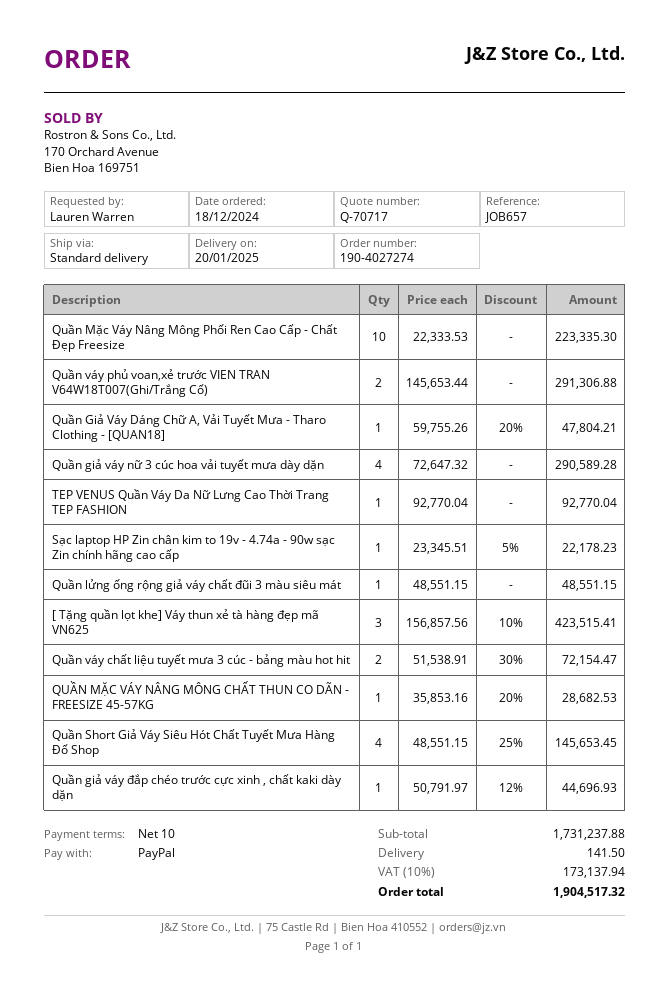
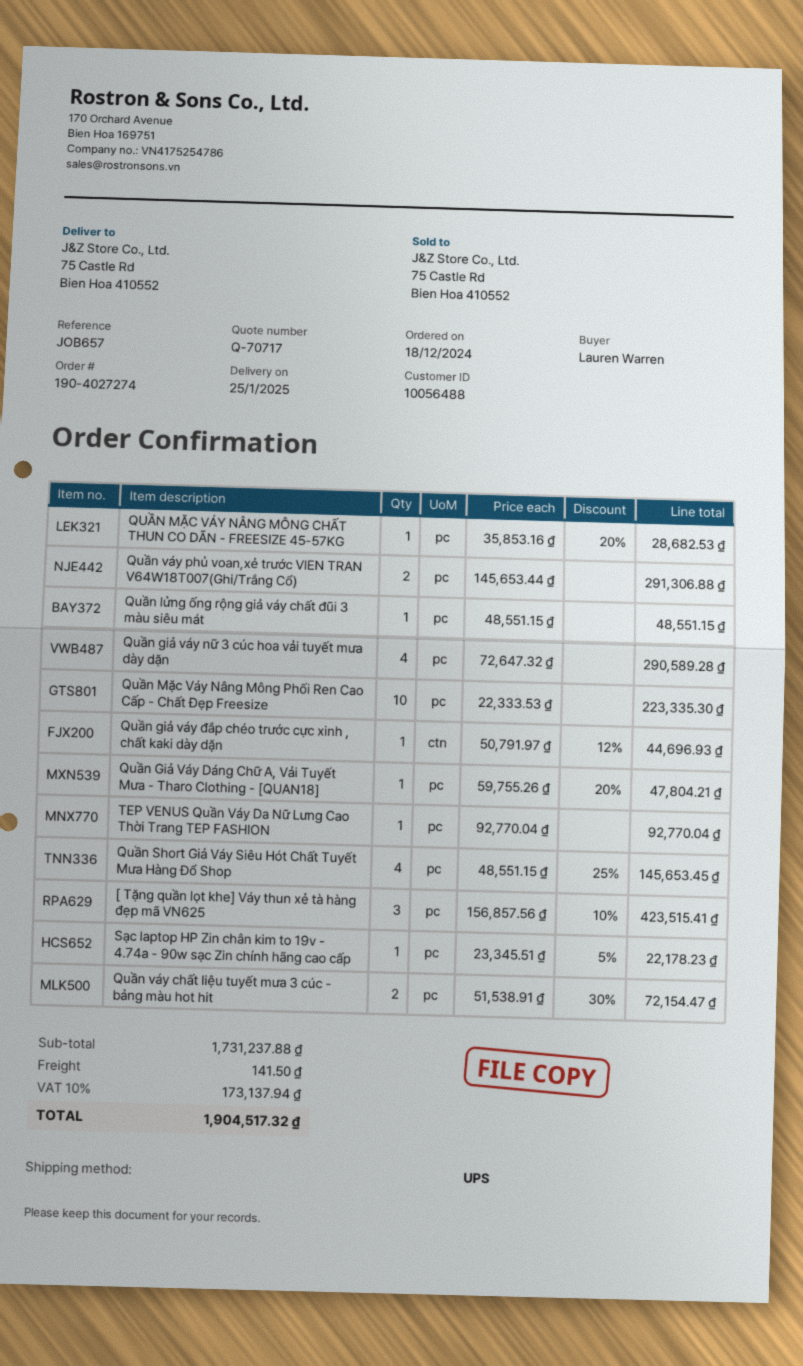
delivery date: 2025-01-20 -> 2025-01-25
shipping method: standard -> UPS

